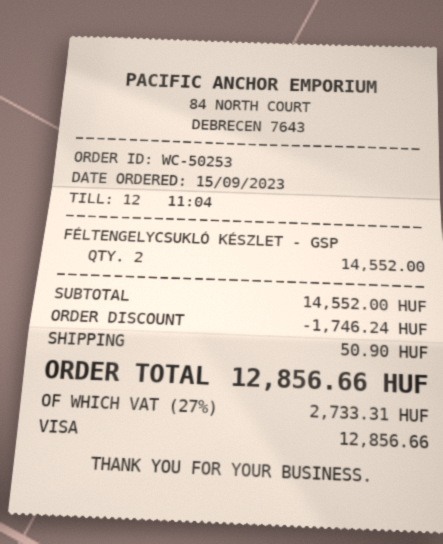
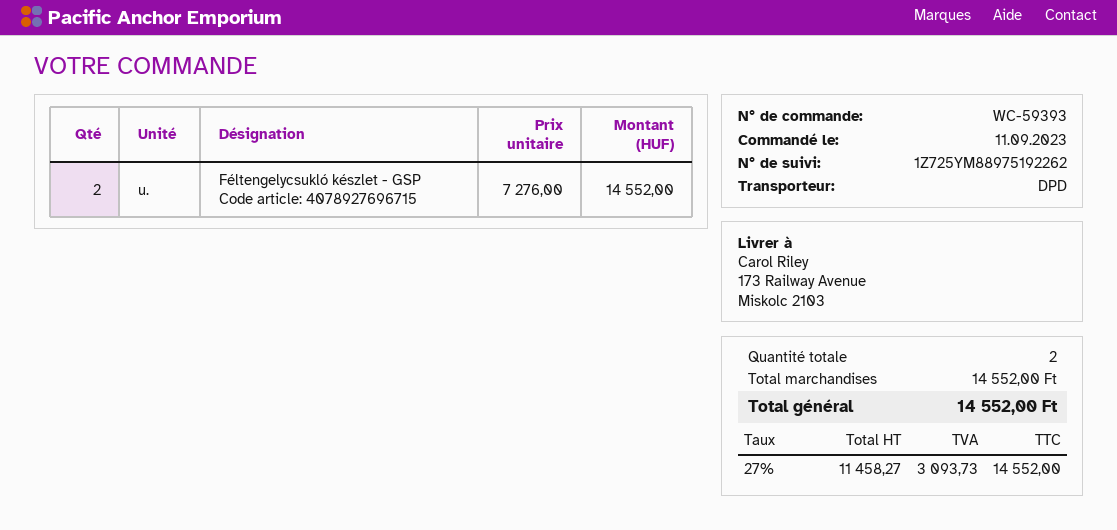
order number: WC-50253 -> WC-59393
order date: 2023-09-15 -> 2023-09-11
discount: 1746.24 -> none
shipping: 50.90 -> none
tax: 27% = 2733.31 -> 27% = 3093.73
total: 12856.66 -> 14552.00

